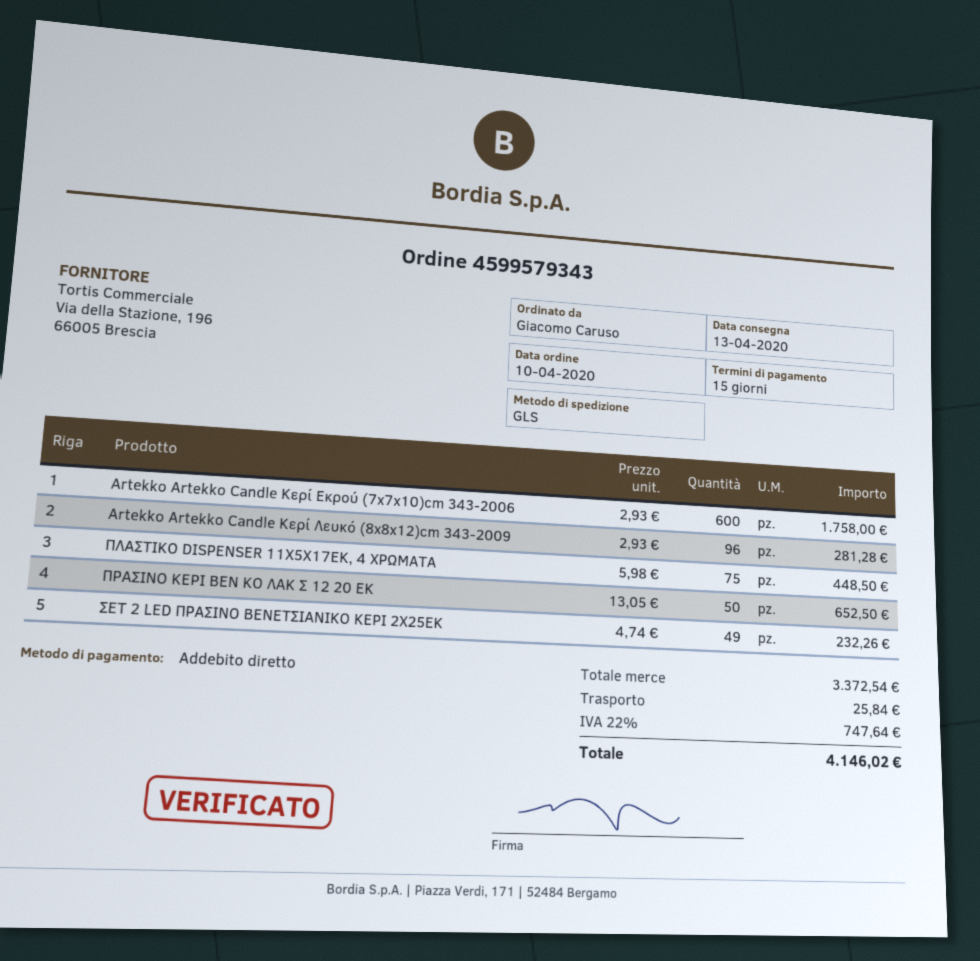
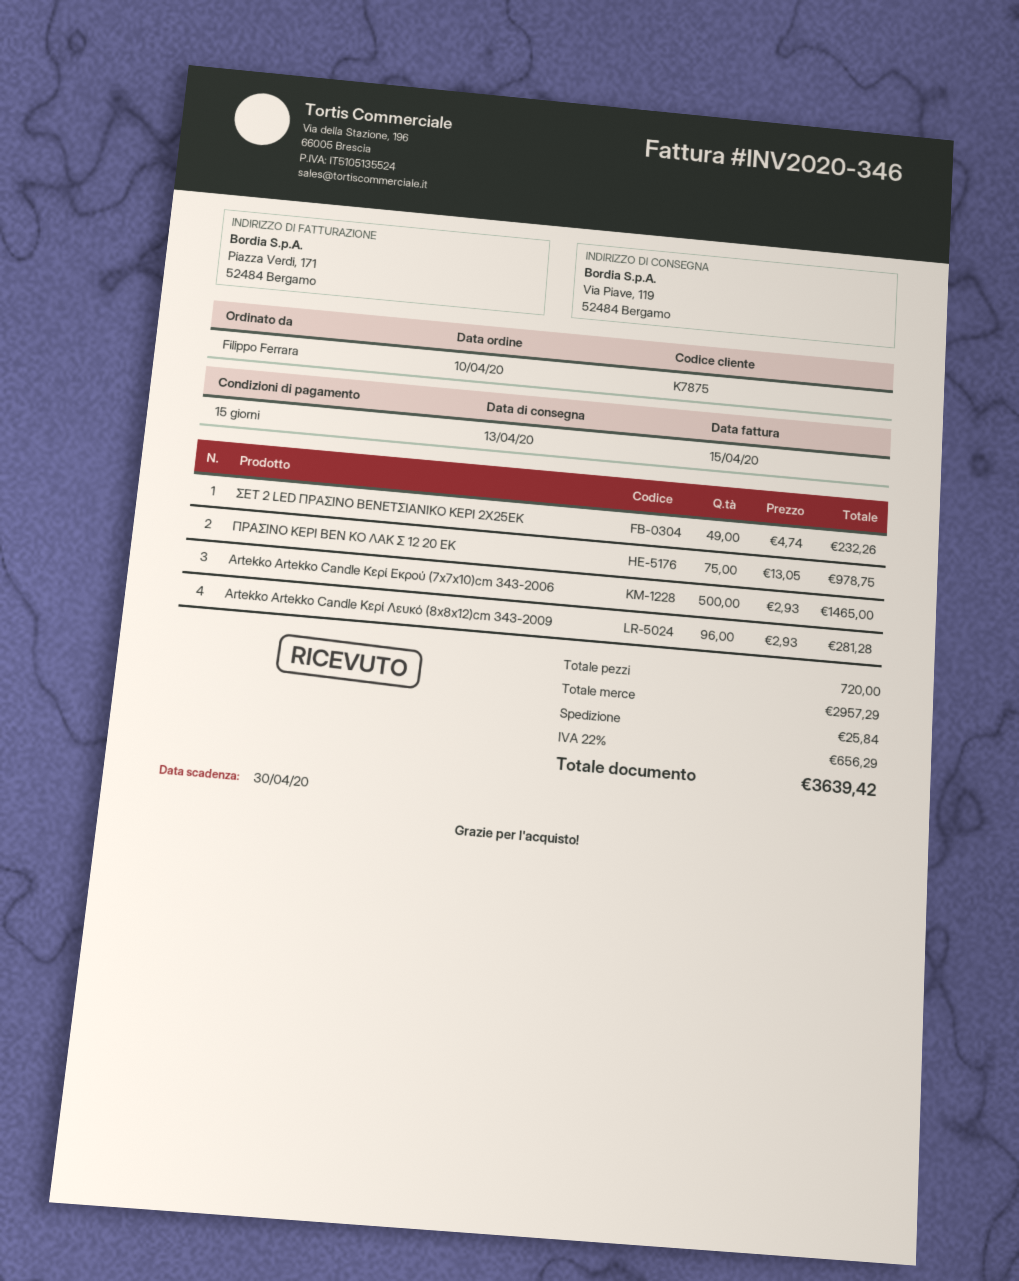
ordered by: Giacomo Caruso -> Filippo Ferrara
Artekko Artekko Candle Κερί Εκρού (7x7x10)cm 343-2006: 600 x 2.93 = 1758.00 -> 500 x 2.93 = 1465.00
ΠΛΑΣΤΙΚΟ DISPENSER 11X5X17EK, 4 ΧΡΩΜΑΤΑ: 75 x 5.98 = 448.50 -> none
ΠΡΑΣΙΝΟ ΚΕΡΙ ΒΕΝ ΚΟ ΛΑΚ Σ 12 20 ΕΚ: 50 x 13.05 = 652.50 -> 75 x 13.05 = 978.75
subtotal: 3372.54 -> 2957.29
tax: 22% = 747.64 -> 22% = 656.29
total: 4146.02 -> 3639.42

